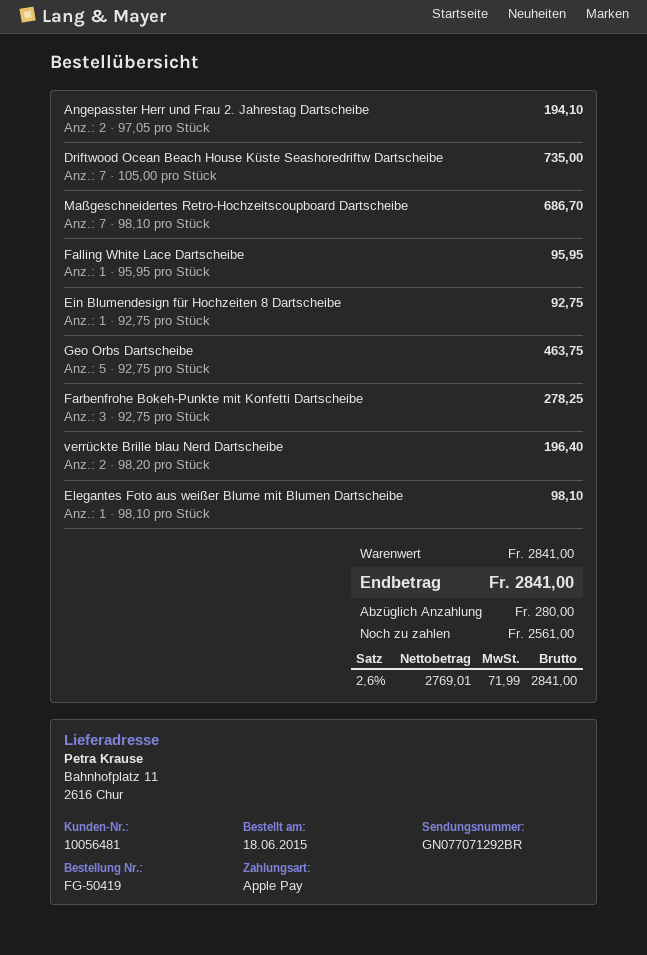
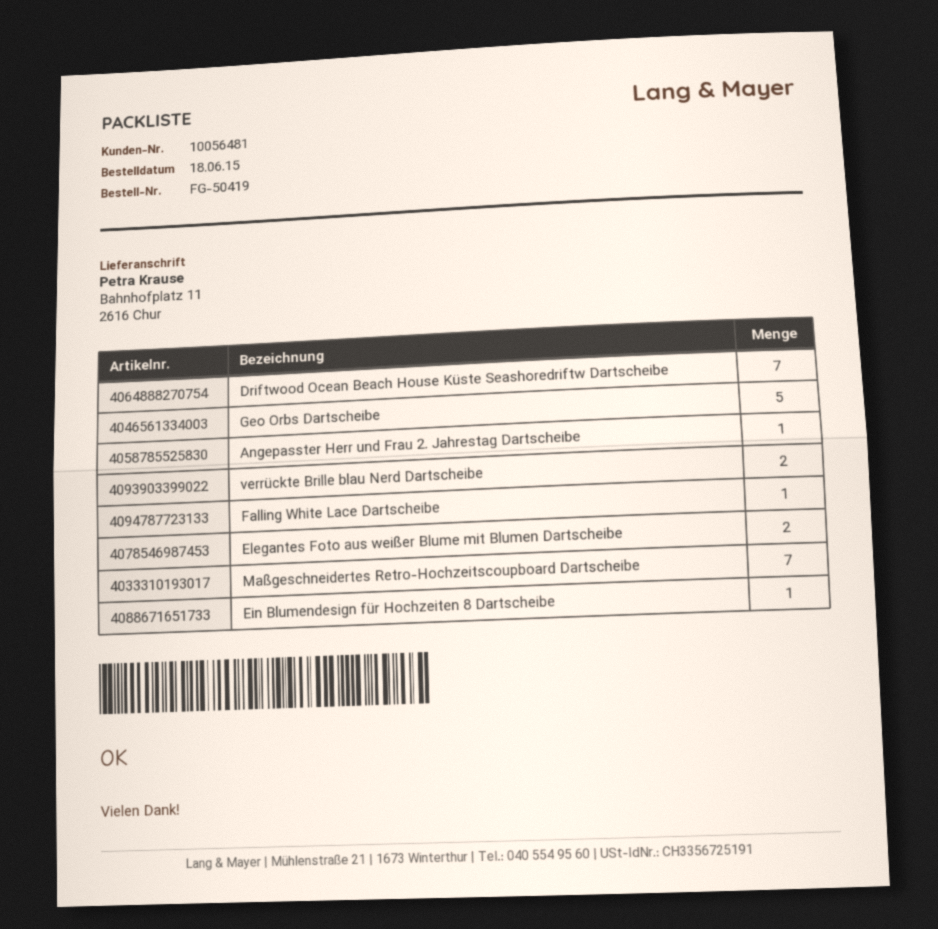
Angepasster Herr und Frau 2. Jahrestag Dartscheibe: 2 -> 1
Farbenfrohe Bokeh-Punkte mit Konfetti Dartscheibe: 3 -> none
Elegantes Foto aus weißer Blume mit Blumen Dartscheibe: 1 -> 2

